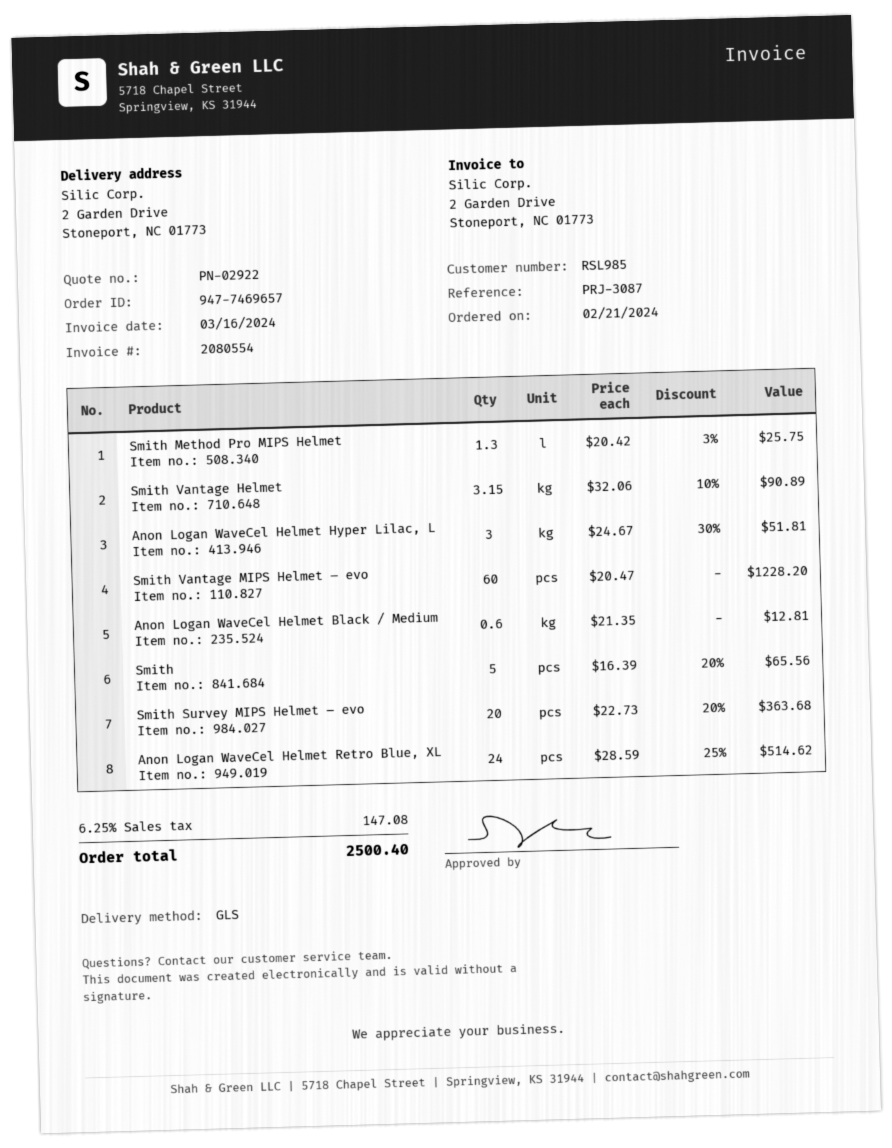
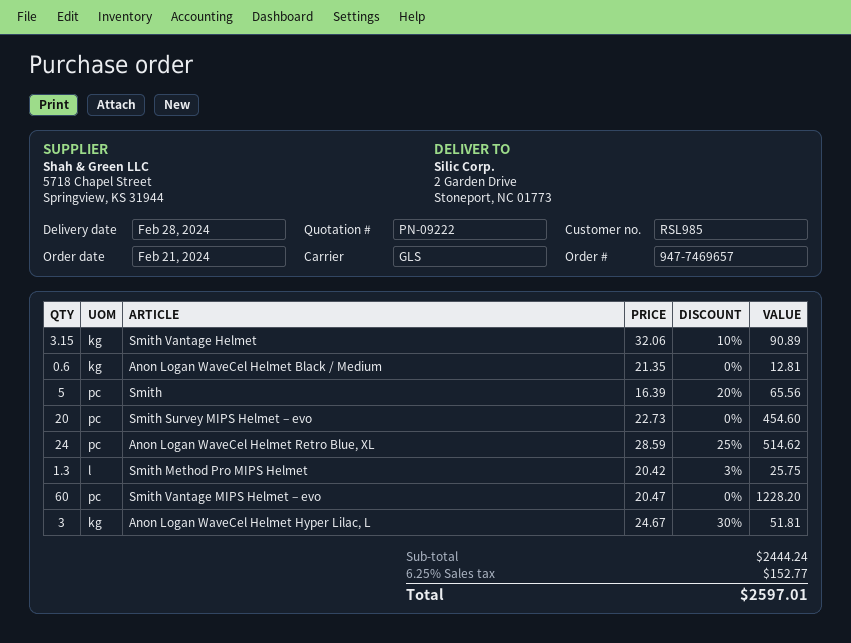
quote number: PN-02922 -> PN-09222
Smith Survey MIPS Helmet – evo: 20 x 22.73 - 20% = 363.68 -> 20 x 22.73 = 454.60
tax: 6.25% = 147.08 -> 6.25% = 152.77
total: 2500.40 -> 2597.01

